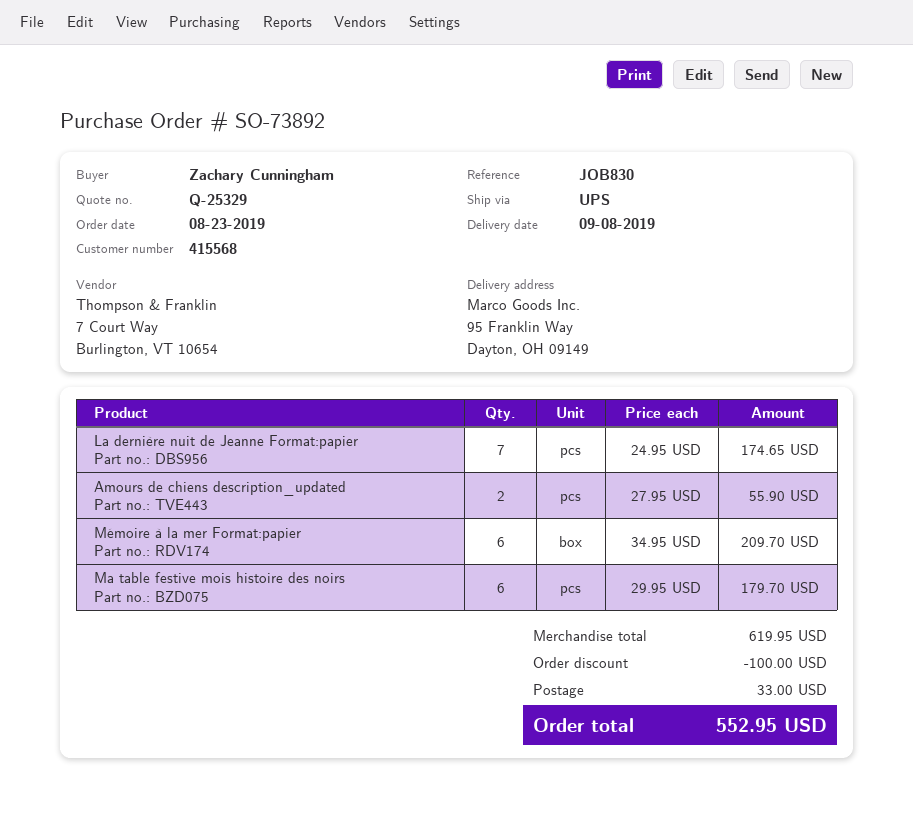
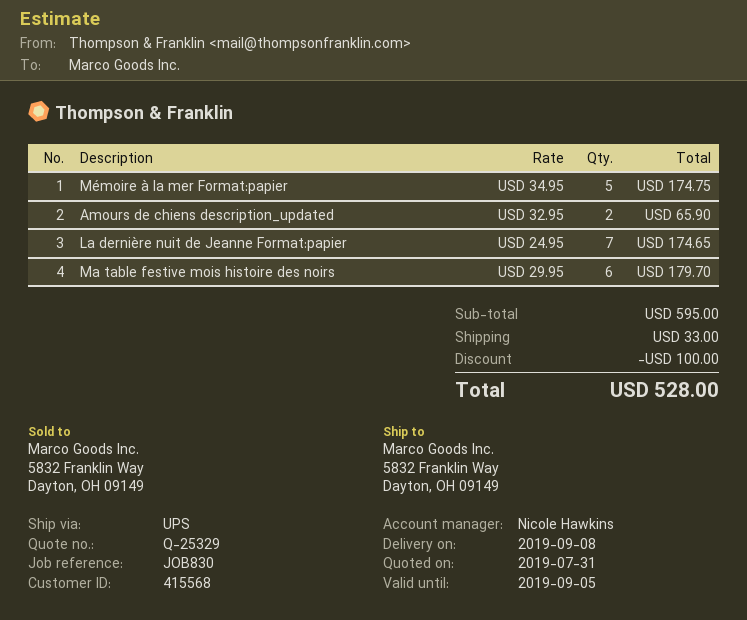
ship to: 95 Franklin Way, Dayton, OH 09149 -> 5832 Franklin Way, Dayton, OH 09149
Amours de chiens description_updated: 2 x 27.95 = 55.90 -> 2 x 32.95 = 65.90
Mémoire à la mer Format:papier: 6 x 34.95 = 209.70 -> 5 x 34.95 = 174.75
subtotal: 619.95 -> 595.00
total: 552.95 -> 528.00

